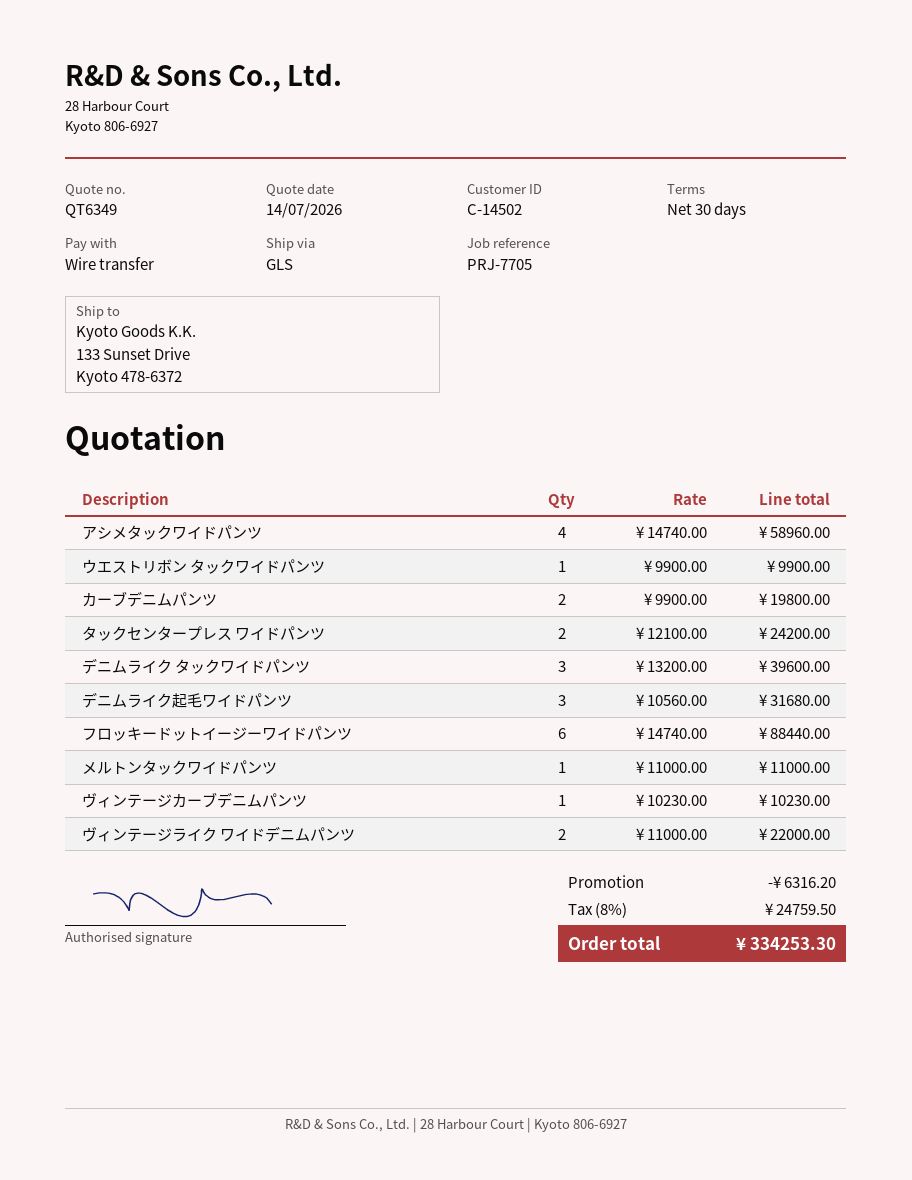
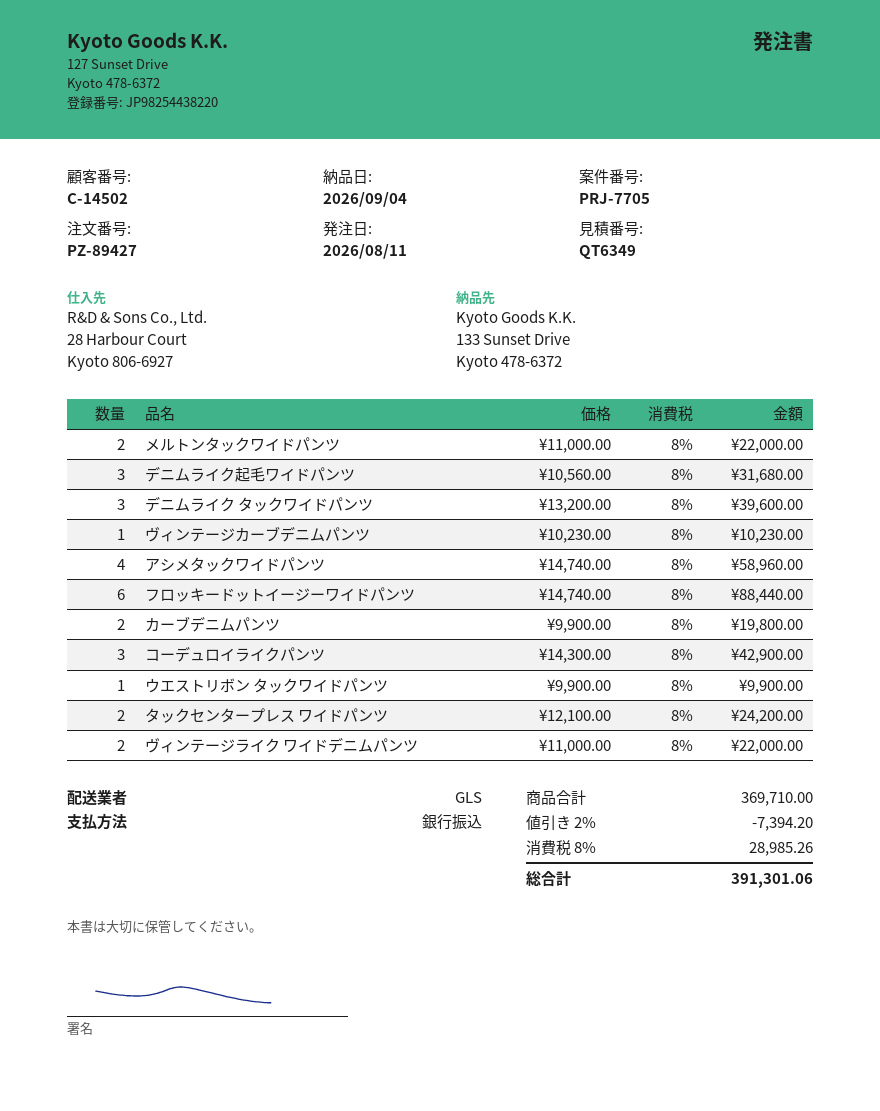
メルトンタックワイドパンツ: 1 x 11000.00 = 11000.00 -> 2 x 11000.00 = 22000.00
コーデュロイライクパンツ: none -> 3 x 14300.00 = 42900.00
discount: 6316.20 -> 7394.20
tax: 8% = 24759.50 -> 8% = 28985.26
total: 334253.30 -> 391301.06

